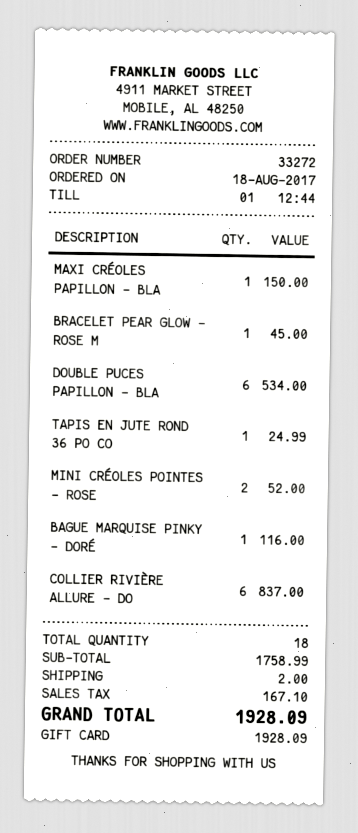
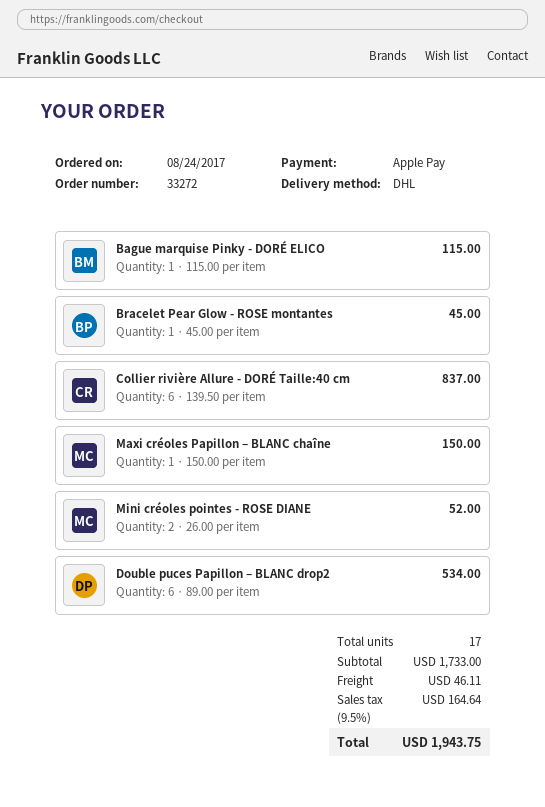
order date: 2017-08-18 -> 2017-08-24
payment method: gift card -> Apple Pay
TAPIS EN JUTE ROND 36 PO CO: 1 for 24.99 -> none
BAGUE MARQUISE PINKY - DORÉ: 1 for 116.00 -> 1 for 115.00
total quantity: 18 -> 17
subtotal: 1758.99 -> 1733.00
shipping: 2.00 -> 46.11
tax: 167.10 -> 164.64
total: 1928.09 -> 1943.75

